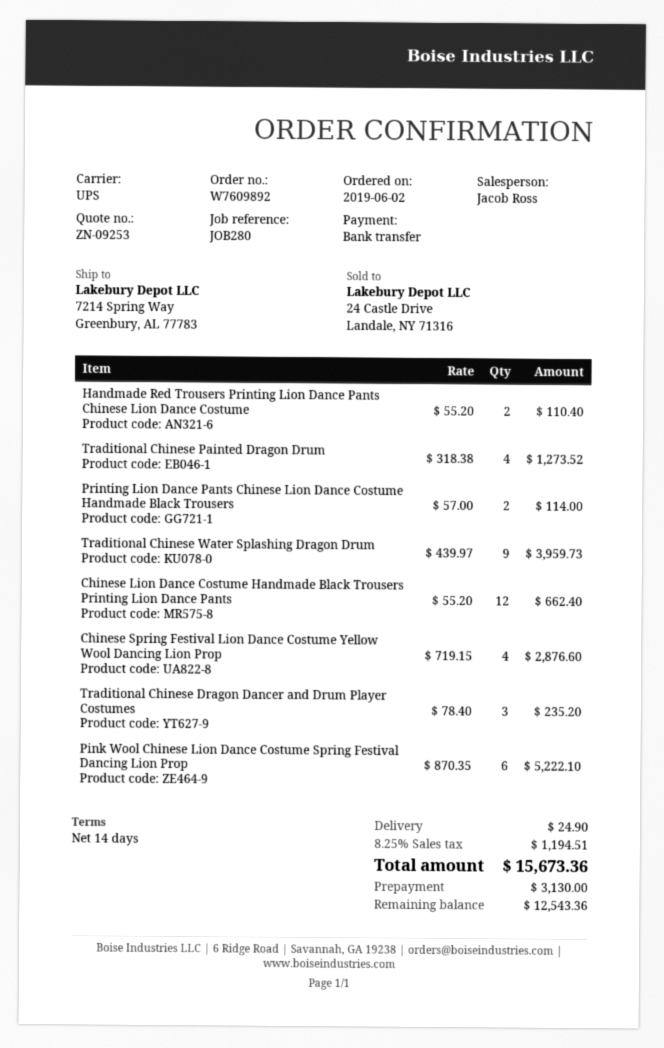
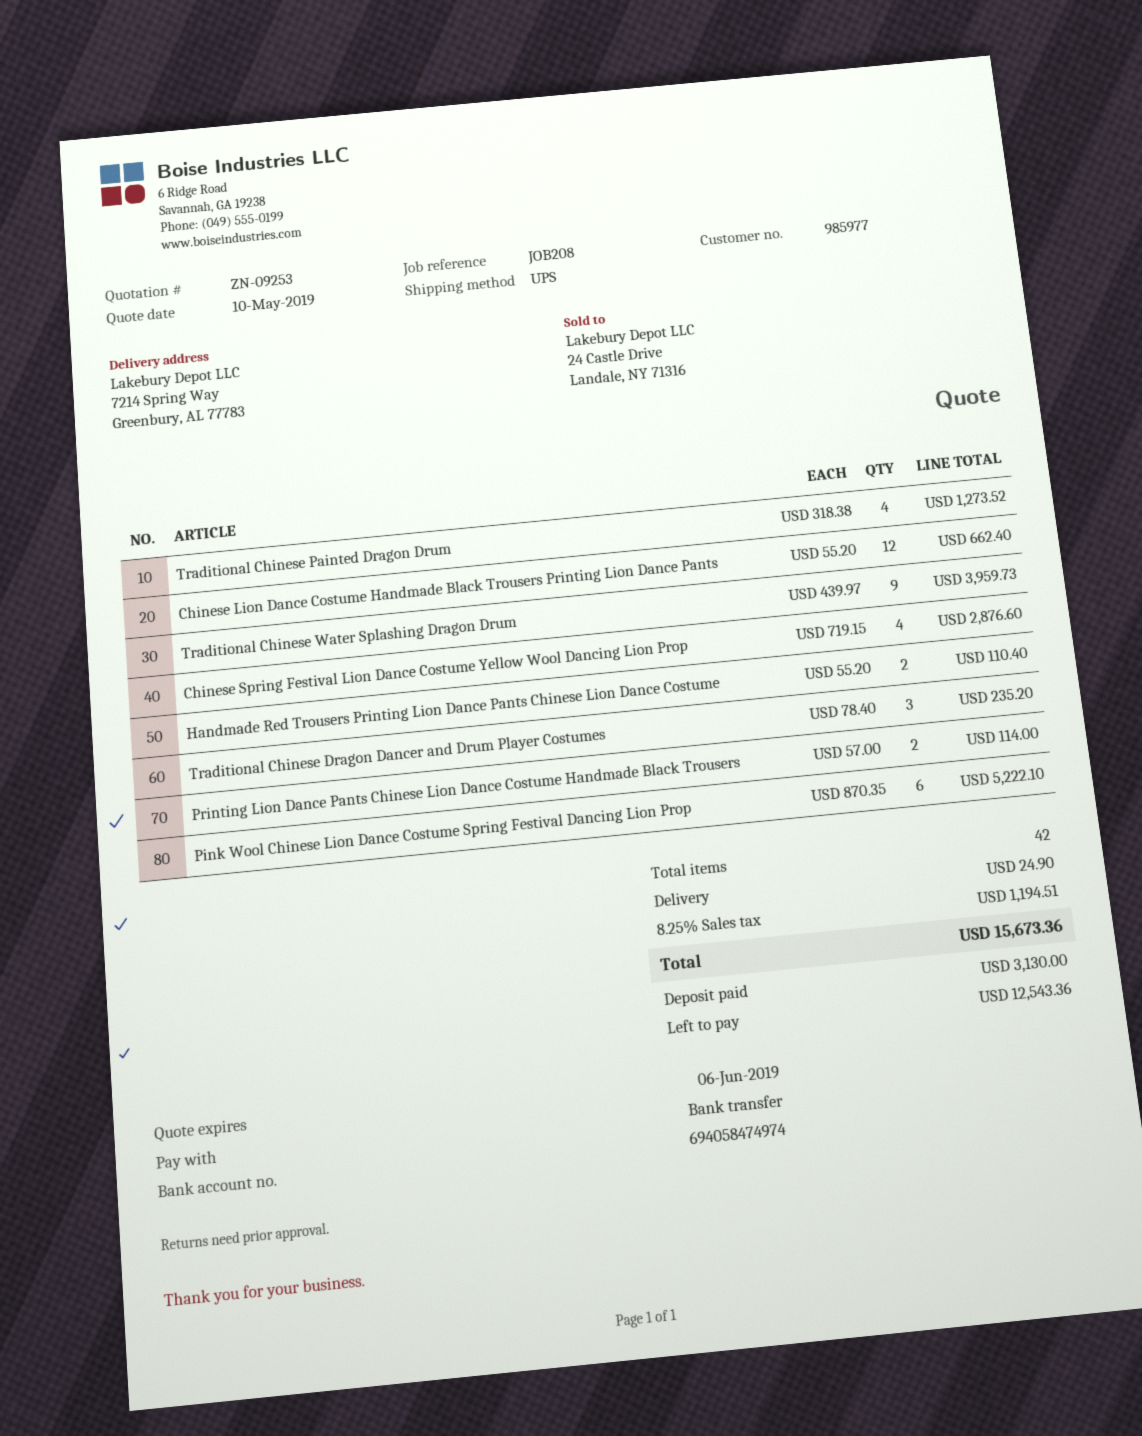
reference: JOB280 -> JOB208

